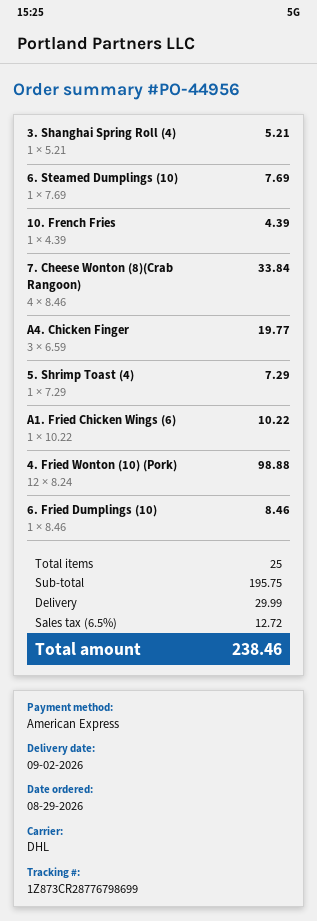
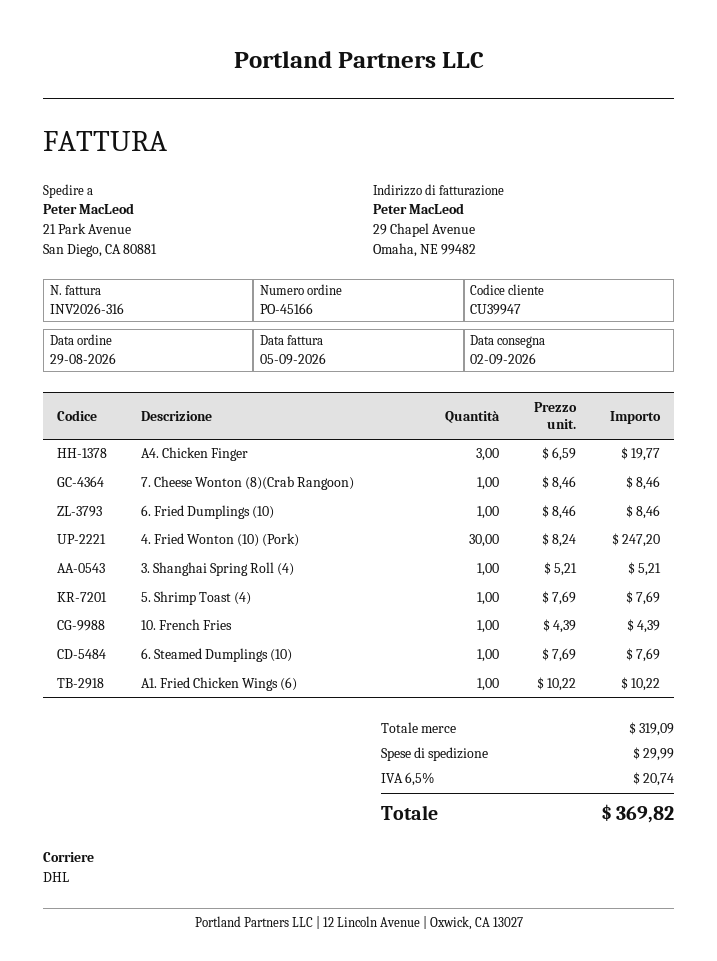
order number: PO-44956 -> PO-45166
7. Cheese Wonton (8)(Crab Rangoon): 4 x 8.46 = 33.84 -> 1 x 8.46 = 8.46
5. Shrimp Toast (4): 1 x 7.29 = 7.29 -> 1 x 7.69 = 7.69
4. Fried Wonton (10) (Pork): 12 x 8.24 = 98.88 -> 30 x 8.24 = 247.20
subtotal: 195.75 -> 319.09
tax: 6.5% = 12.72 -> 6.5% = 20.74
total: 238.46 -> 369.82

